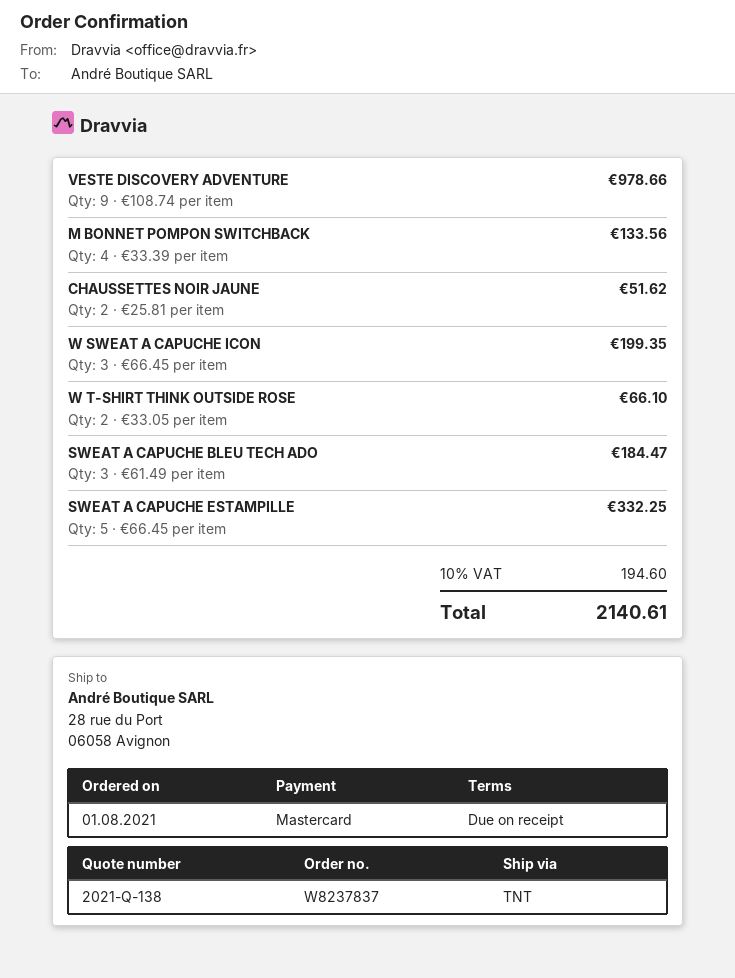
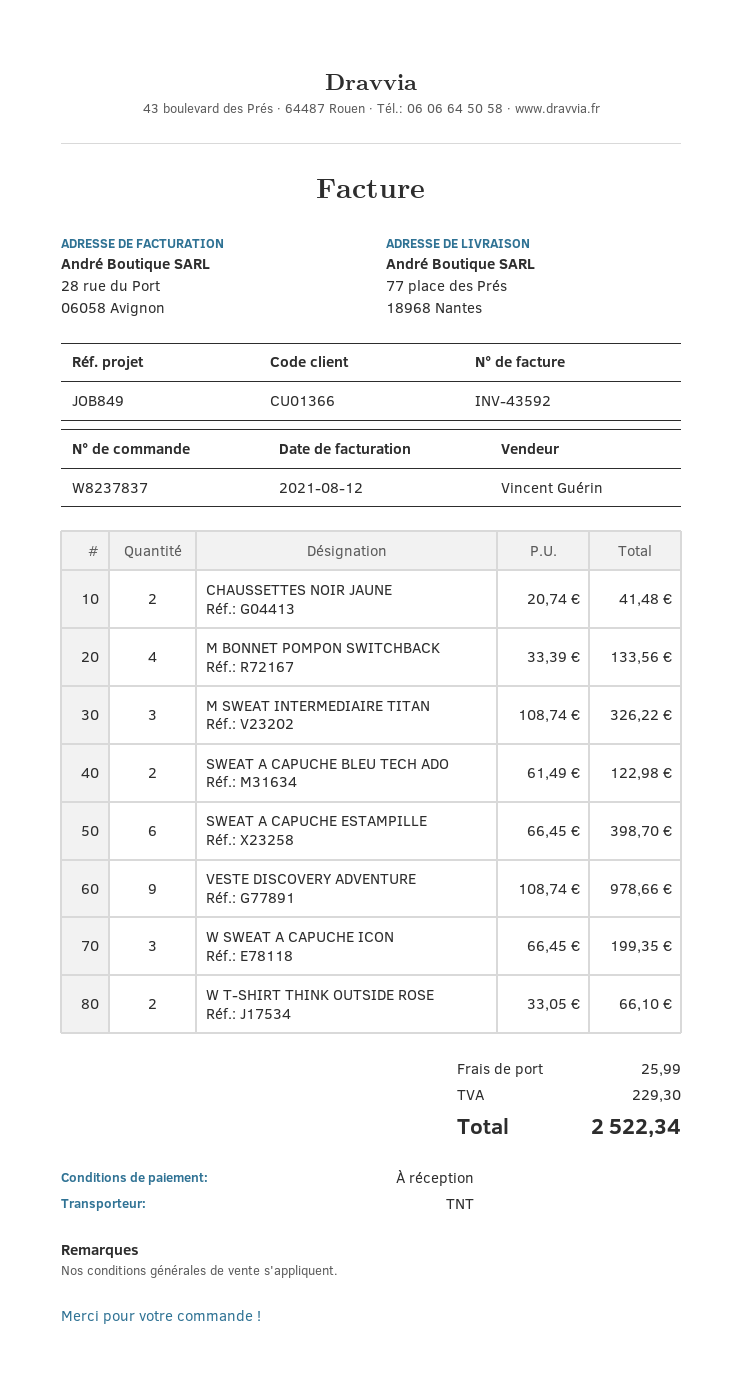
ship to: 28 rue du Port, 06058 Avignon -> 77 place des Prés, 18968 Nantes
CHAUSSETTES NOIR JAUNE: 2 x 25.81 = 51.62 -> 2 x 20.74 = 41.48
SWEAT A CAPUCHE BLEU TECH ADO: 3 x 61.49 = 184.47 -> 2 x 61.49 = 122.98
SWEAT A CAPUCHE ESTAMPILLE: 5 x 66.45 = 332.25 -> 6 x 66.45 = 398.70
M SWEAT INTERMEDIAIRE TITAN: none -> 3 x 108.74 = 326.22
shipping: none -> 25.99
tax: 194.60 -> 229.30
total: 2140.61 -> 2522.34

